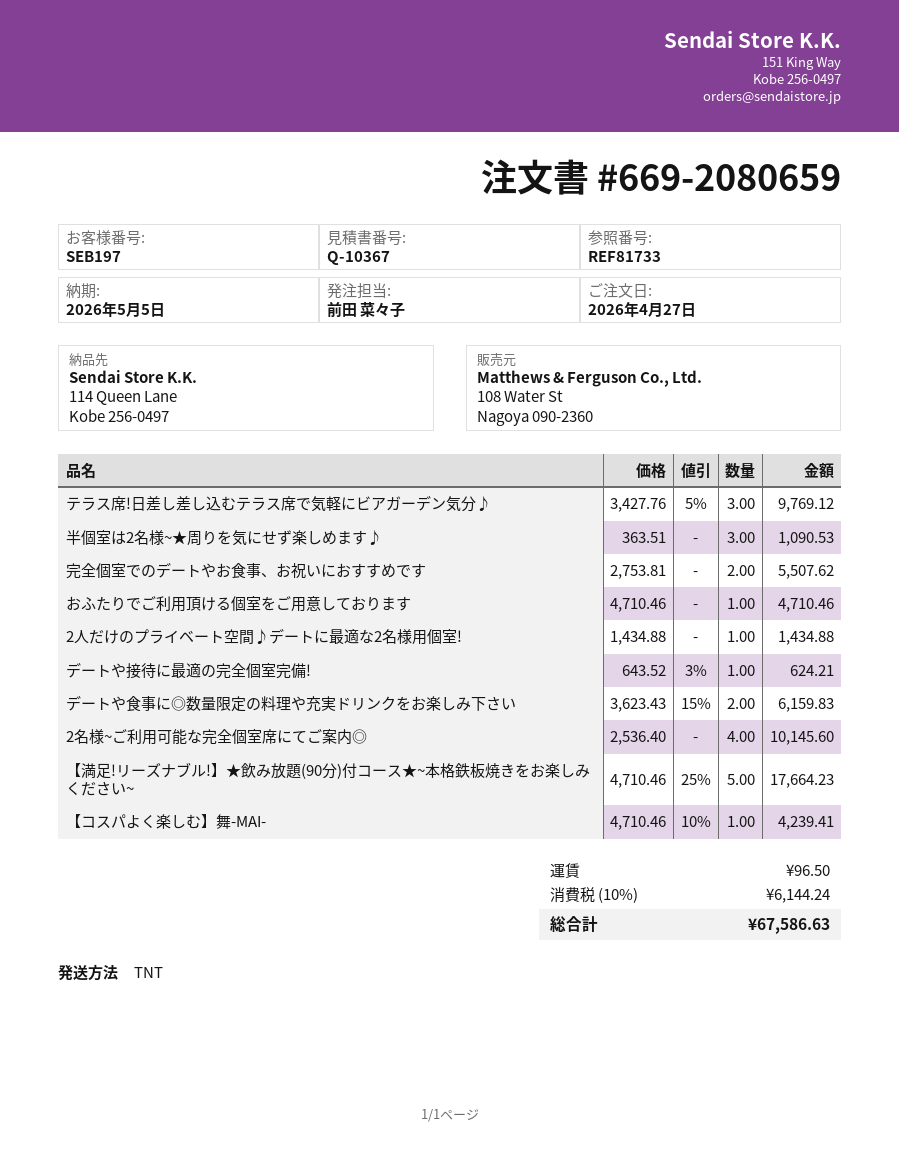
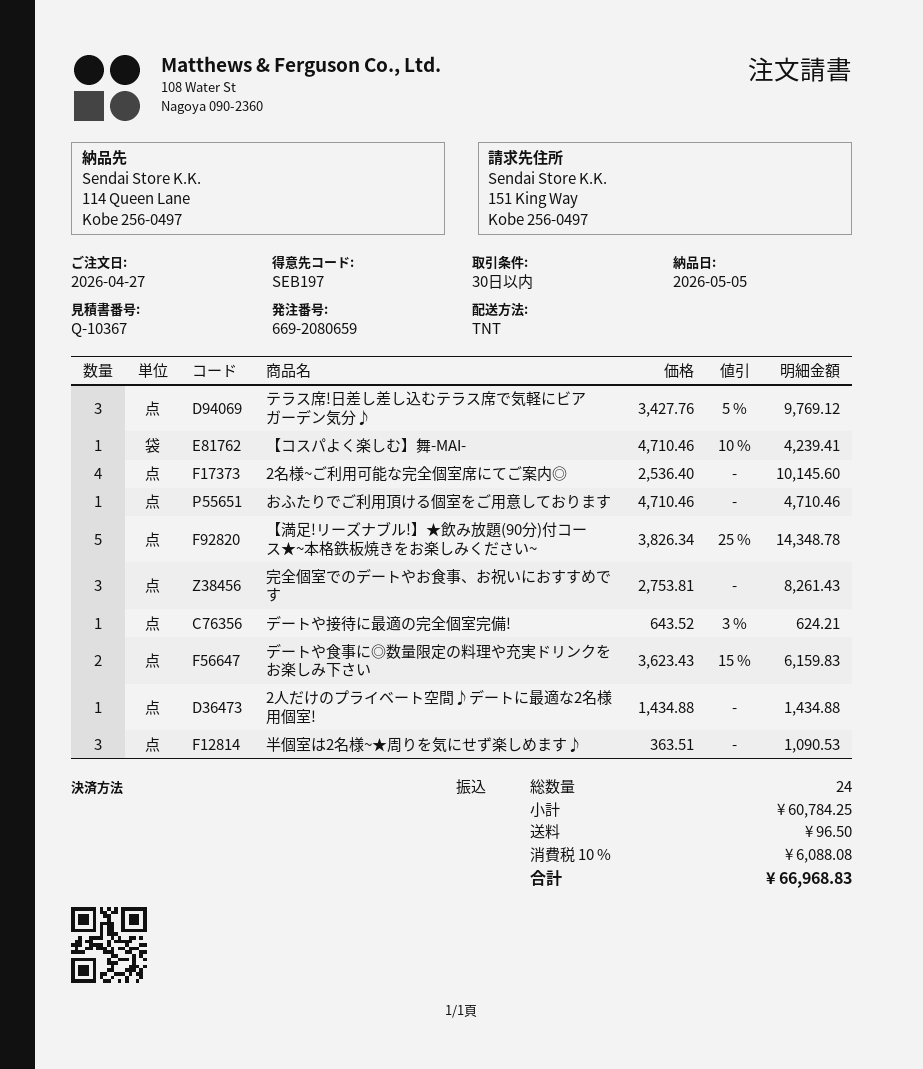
完全個室でのデートやお食事、お祝いにおすすめです: 2 x 2753.81 = 5507.62 -> 3 x 2753.81 = 8261.43
【満足!リーズナブル!】★飲み放題(90分)付コース★~本格鉄板焼きをお楽しみください~: 5 x 4710.46 - 25% = 17664.23 -> 5 x 3826.34 - 25% = 14348.78
tax: 10% = 6144.24 -> 10% = 6088.08
total: 67586.63 -> 66968.83

